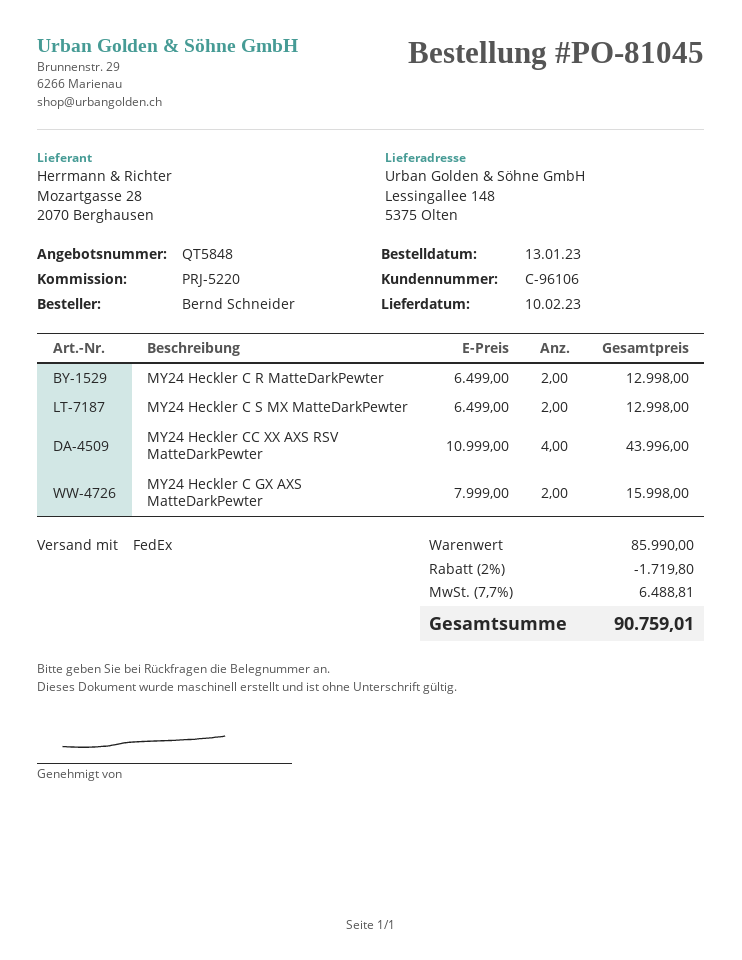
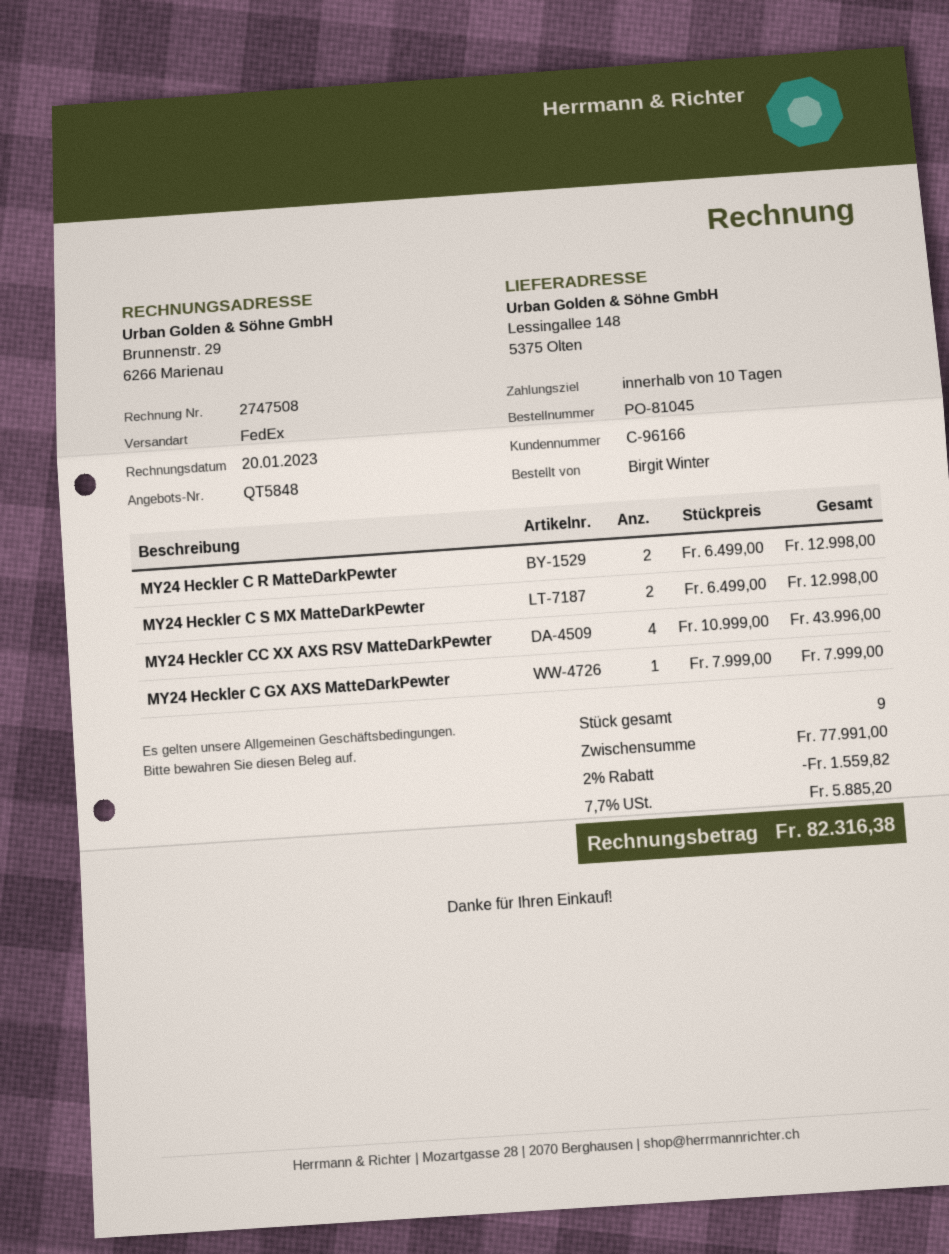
customer number: C-96106 -> C-96166
ordered by: Bernd Schneider -> Birgit Winter
MY24 Heckler C GX AXS MatteDarkPewter: 2 x 7999.00 = 15998.00 -> 1 x 7999.00 = 7999.00
subtotal: 85990.00 -> 77991.00
discount: 2% = 1719.80 -> 2% = 1559.82
tax: 7.7% = 6488.81 -> 7.7% = 5885.20
total: 90759.01 -> 82316.38

